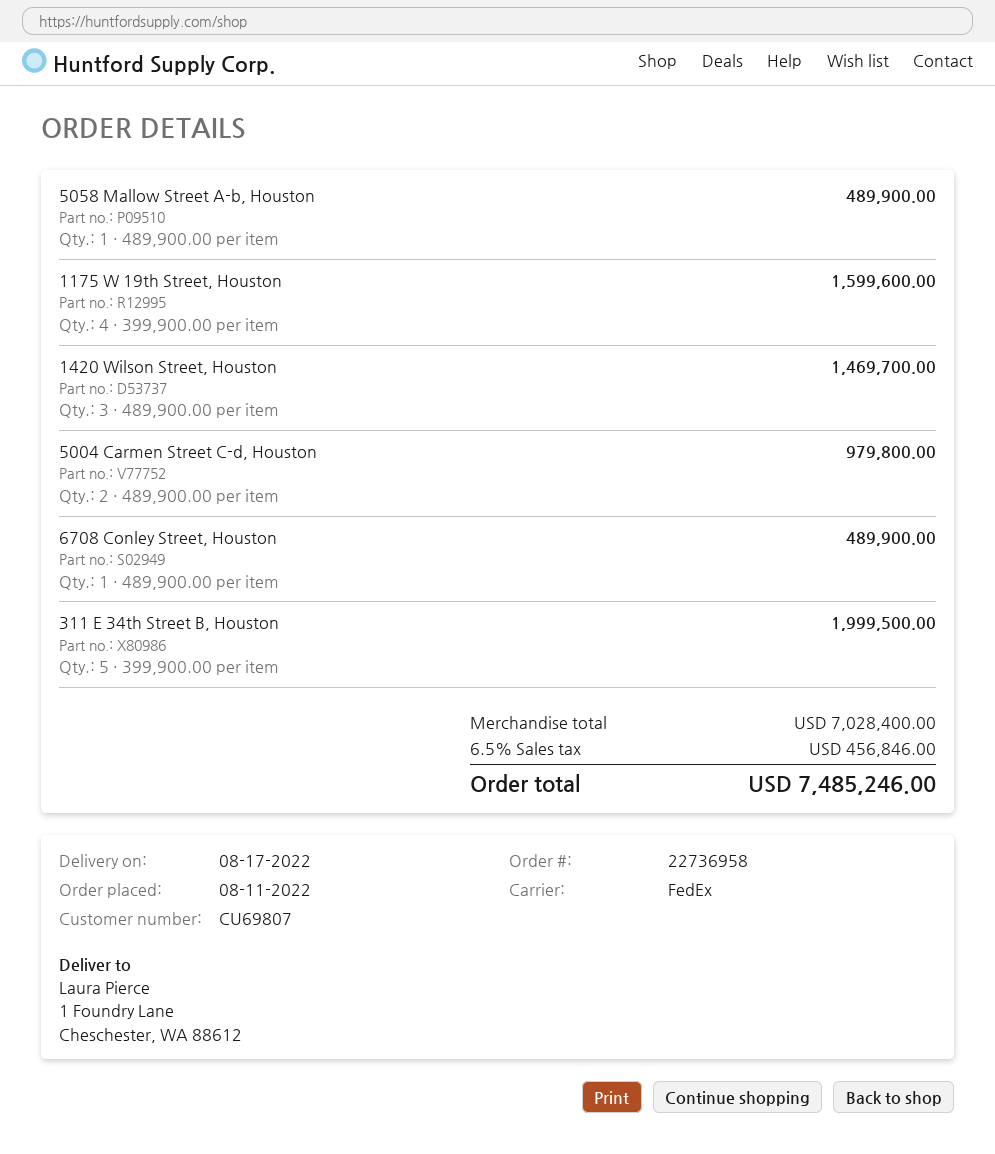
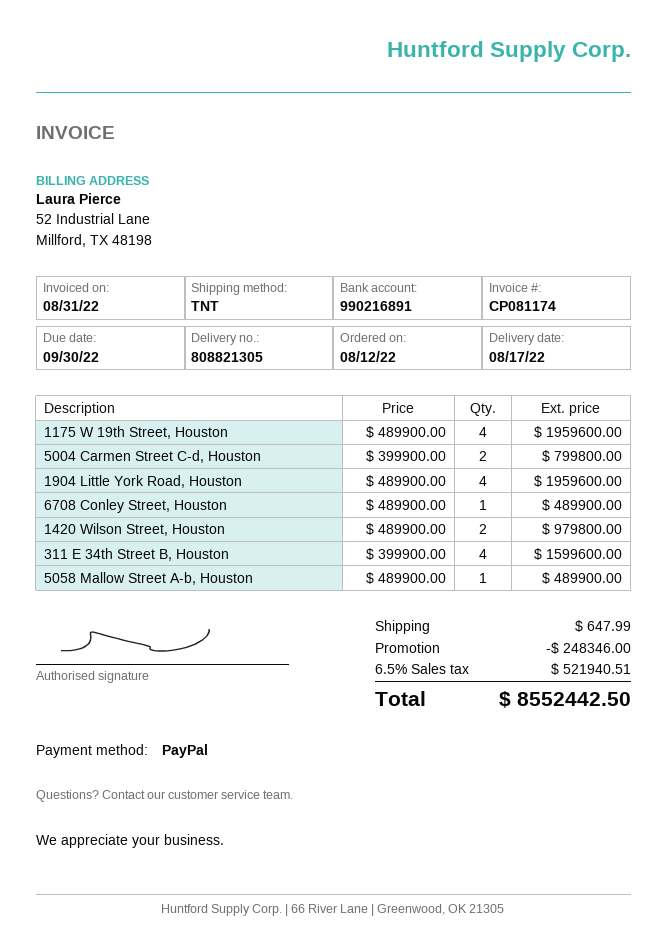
order date: 2022-08-11 -> 2022-08-12
shipping method: FedEx -> TNT
1175 W 19th Street, Houston: 4 x 399900.00 = 1599600.00 -> 4 x 489900.00 = 1959600.00
1420 Wilson Street, Houston: 3 x 489900.00 = 1469700.00 -> 2 x 489900.00 = 979800.00
5004 Carmen Street C-d, Houston: 2 x 489900.00 = 979800.00 -> 2 x 399900.00 = 799800.00
311 E 34th Street B, Houston: 5 x 399900.00 = 1999500.00 -> 4 x 399900.00 = 1599600.00
1904 Little York Road, Houston: none -> 4 x 489900.00 = 1959600.00
discount: none -> 248346.00
shipping: none -> 647.99
tax: 6.5% = 456846.00 -> 6.5% = 521940.51
total: 7485246.00 -> 8552442.50

